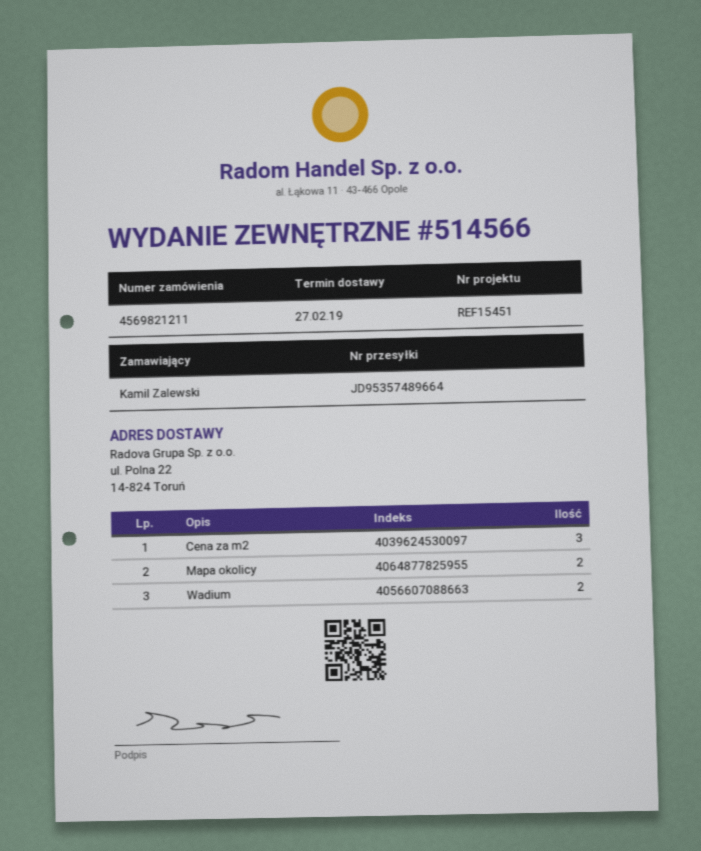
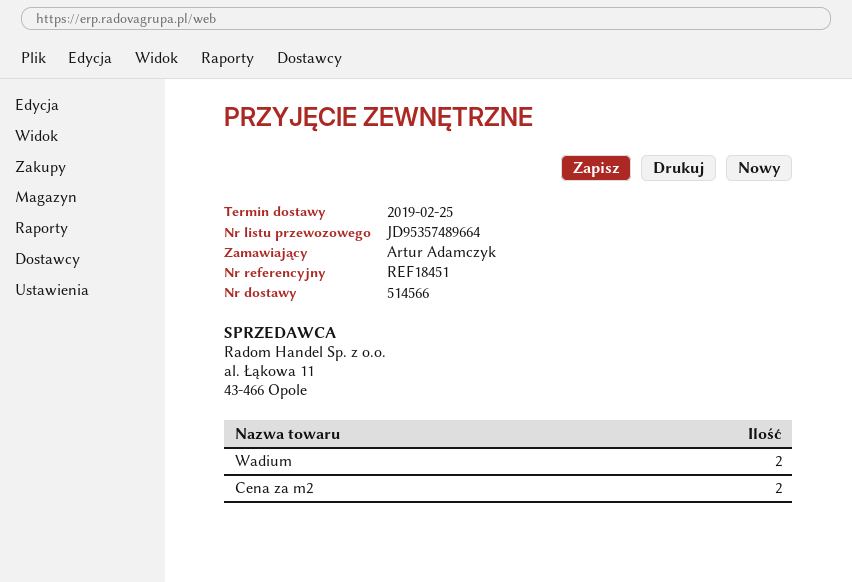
delivery date: 2019-02-27 -> 2019-02-25
reference: REF15451 -> REF18451
ordered by: Kamil Zalewski -> Artur Adamczyk
Cena za m2: 3 -> 2
Mapa okolicy: 2 -> none

